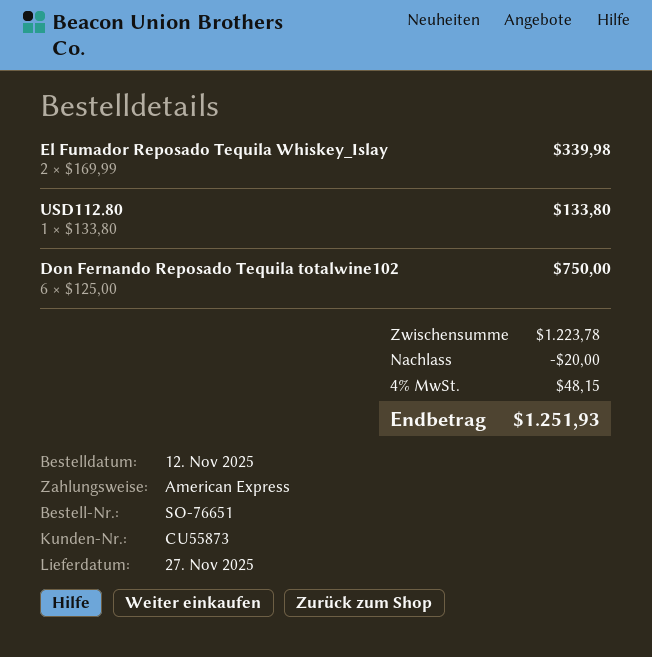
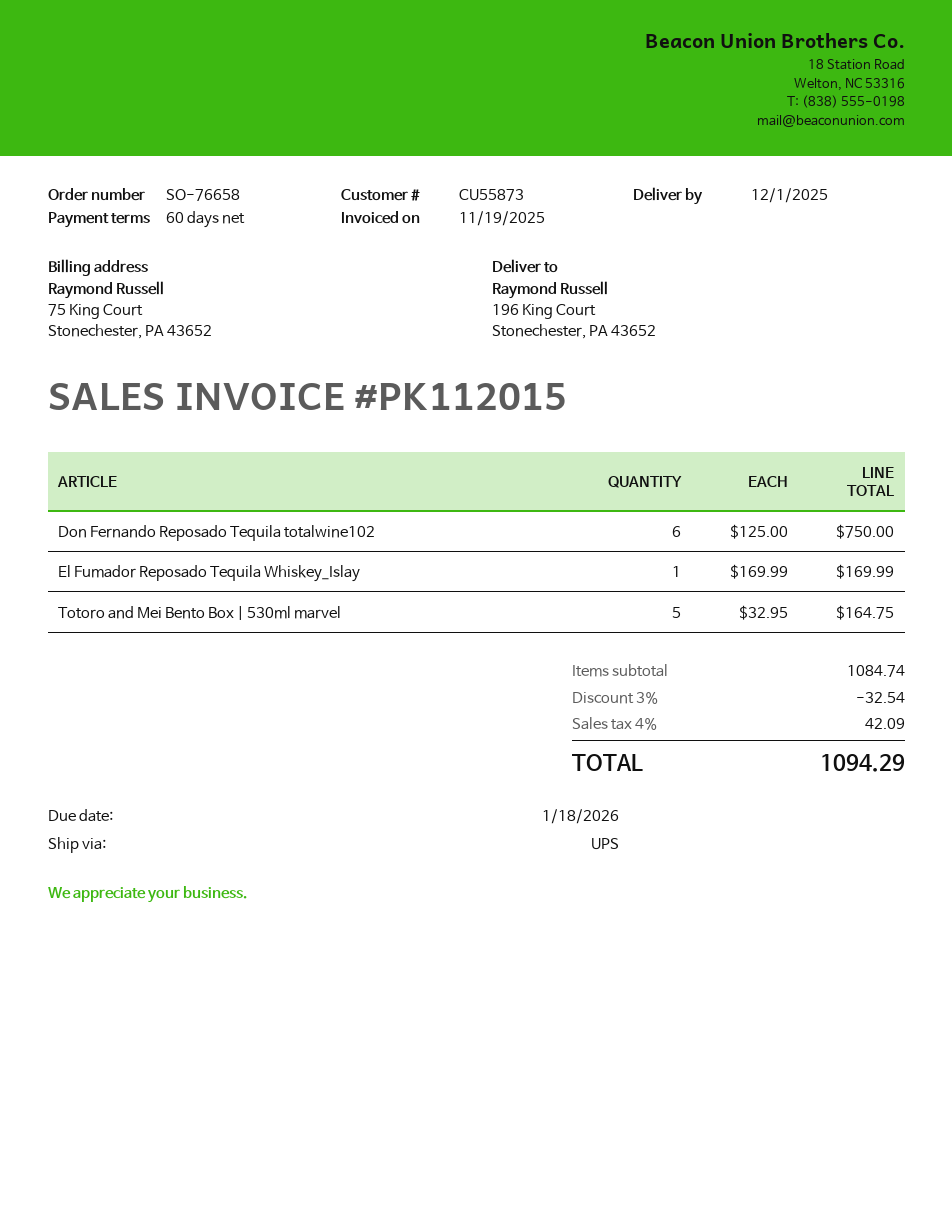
order number: SO-76651 -> SO-76658
delivery date: 2025-11-27 -> 2025-12-01
El Fumador Reposado Tequila Whiskey_Islay: 2 x 169.99 = 339.98 -> 1 x 169.99 = 169.99
USD112.80: 1 x 133.80 = 133.80 -> none
Totoro and Mei Bento Box | 530ml marvel: none -> 5 x 32.95 = 164.75
subtotal: 1223.78 -> 1084.74
discount: 20.00 -> 32.54
tax: 4% = 48.15 -> 4% = 42.09
total: 1251.93 -> 1094.29

